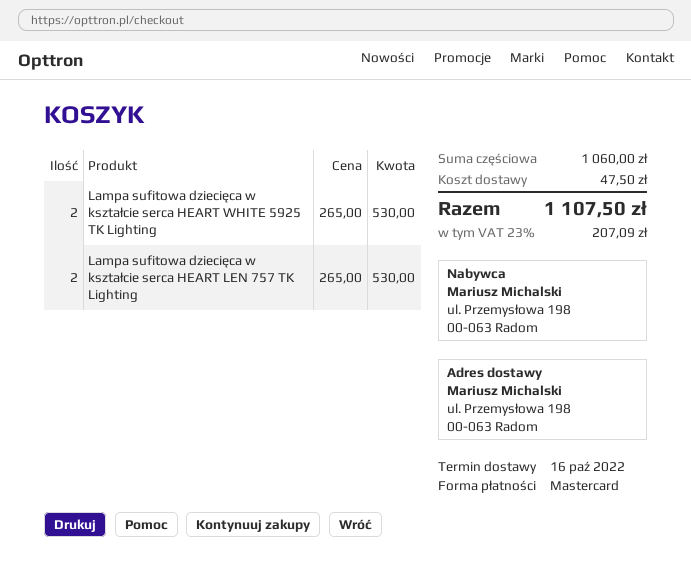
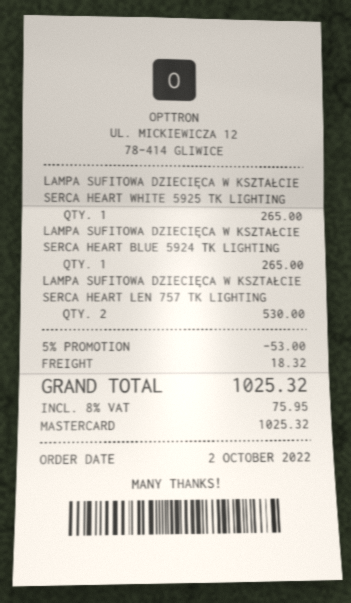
Lampa sufitowa dziecięca w kształcie serca HEART WHITE 5925 TK Lighting: 2 for 530.00 -> 1 for 265.00
LAMPA SUFITOWA DZIECIĘCA W KSZTAŁCIE SERCA HEART BLUE 5924 TK LIGHTING: none -> 1 for 265.00
discount: none -> 5% = 53.00
shipping: 47.50 -> 18.32
tax: 23% = 207.09 -> 8% = 75.95
total: 1107.50 -> 1025.32

